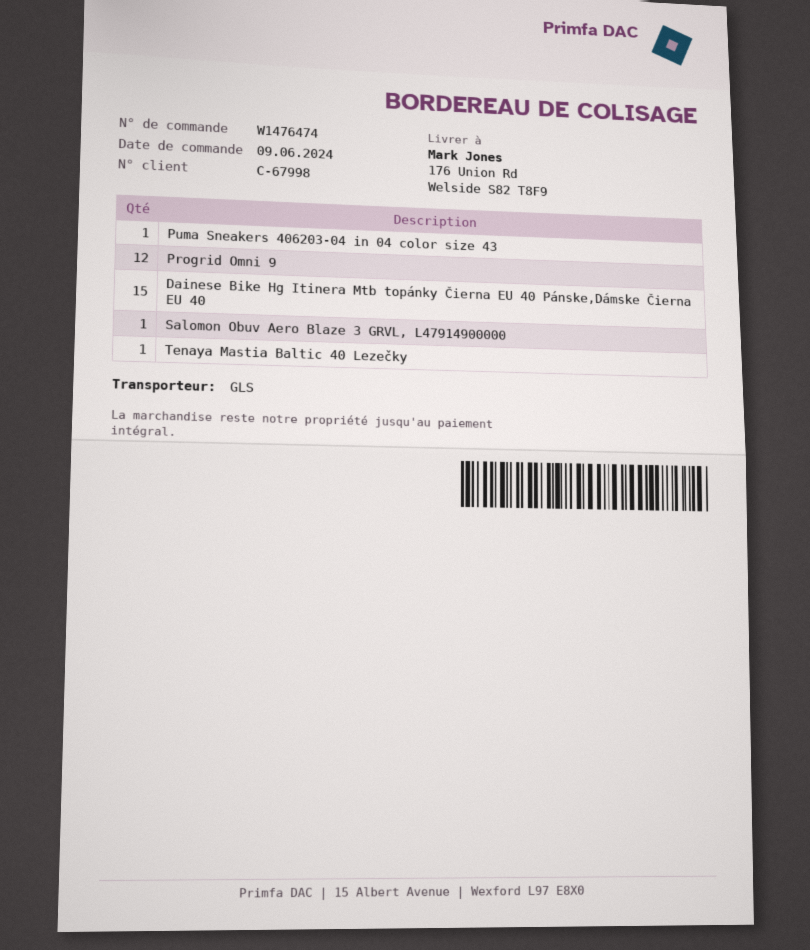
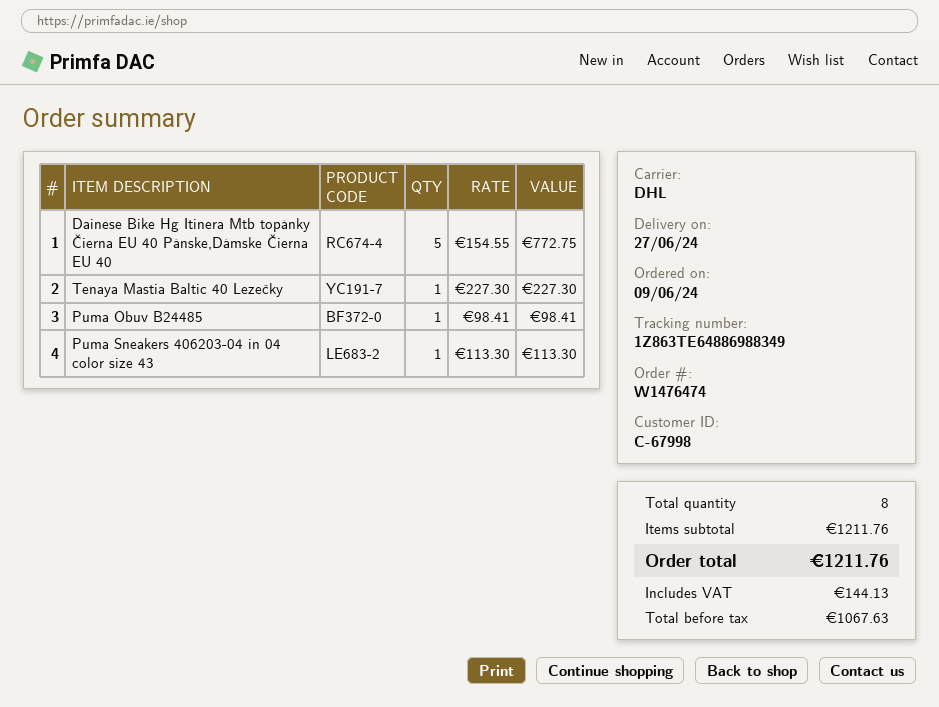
shipping method: GLS -> DHL
Progrid Omni 9: 12 -> none
Dainese Bike Hg Itinera Mtb topánky Čierna EU 40 Pánske,Dámske Čierna EU 40: 15 -> 5
Salomon Obuv Aero Blaze 3 GRVL, L47914900000: 1 -> none
Puma Obuv B24485: none -> 1

